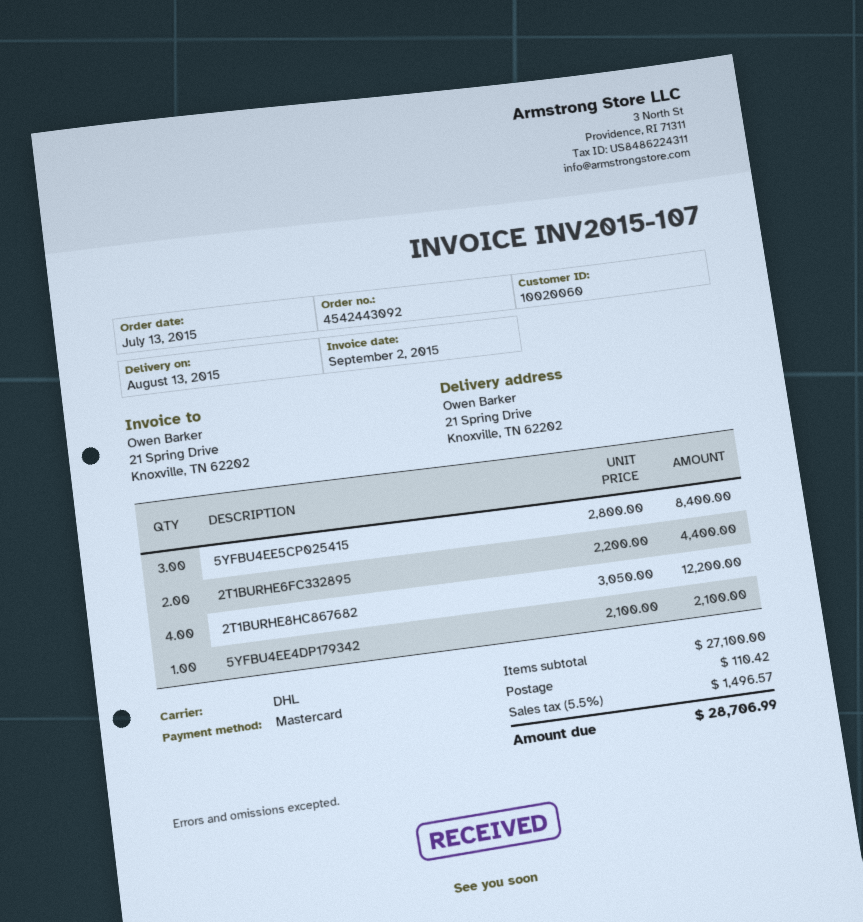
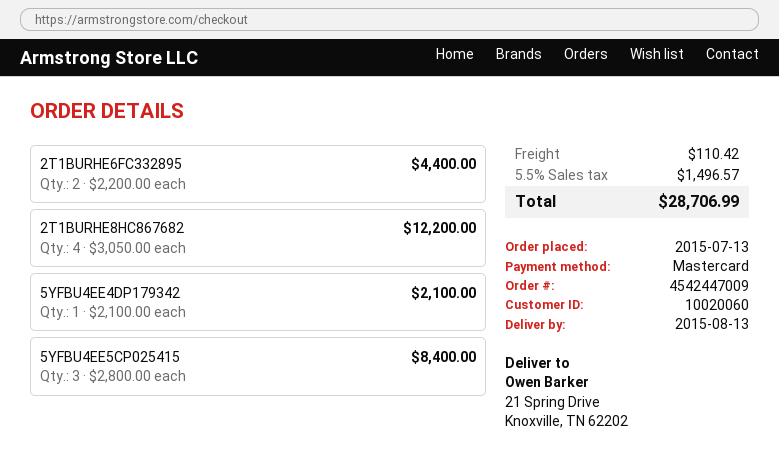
order number: 4542443092 -> 4542447009

